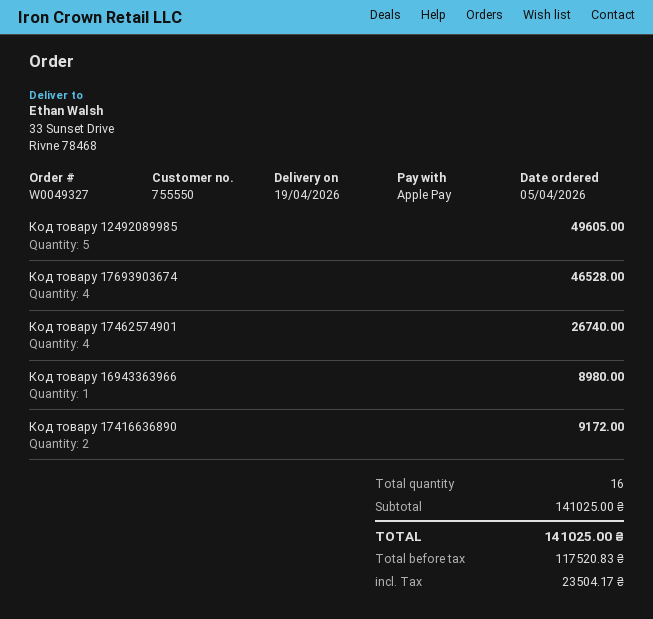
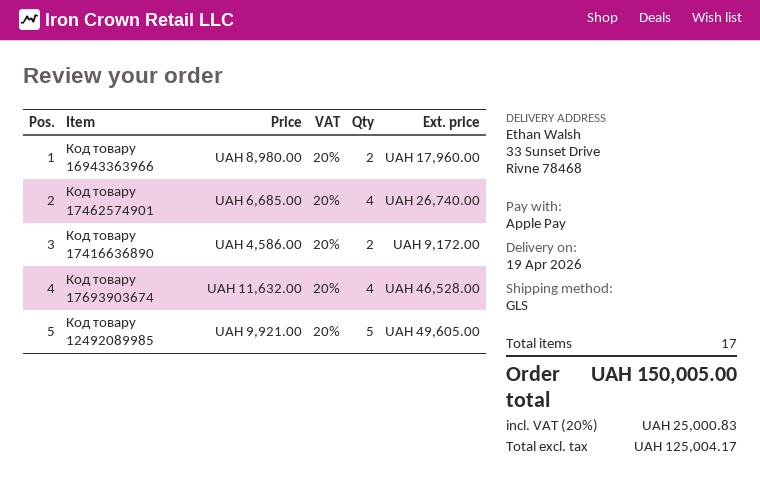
Код товару 16943363966: 1 for 8980.00 -> 2 for 17960.00
total quantity: 16 -> 17
net: 117520.83 -> 125004.17
tax: 23504.17 -> 25000.83
total: 141025.00 -> 150005.00

